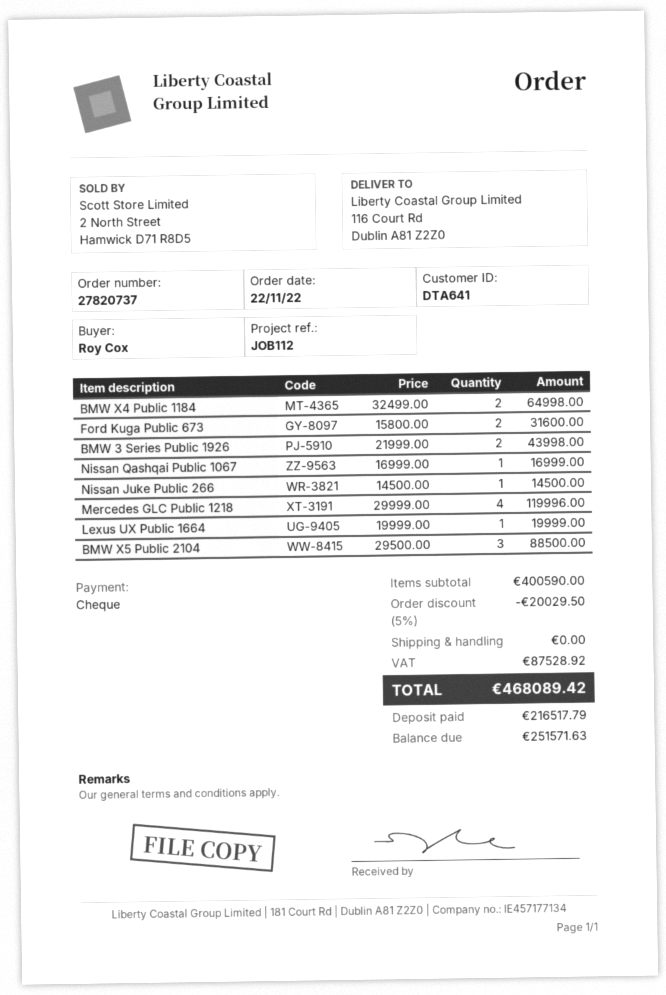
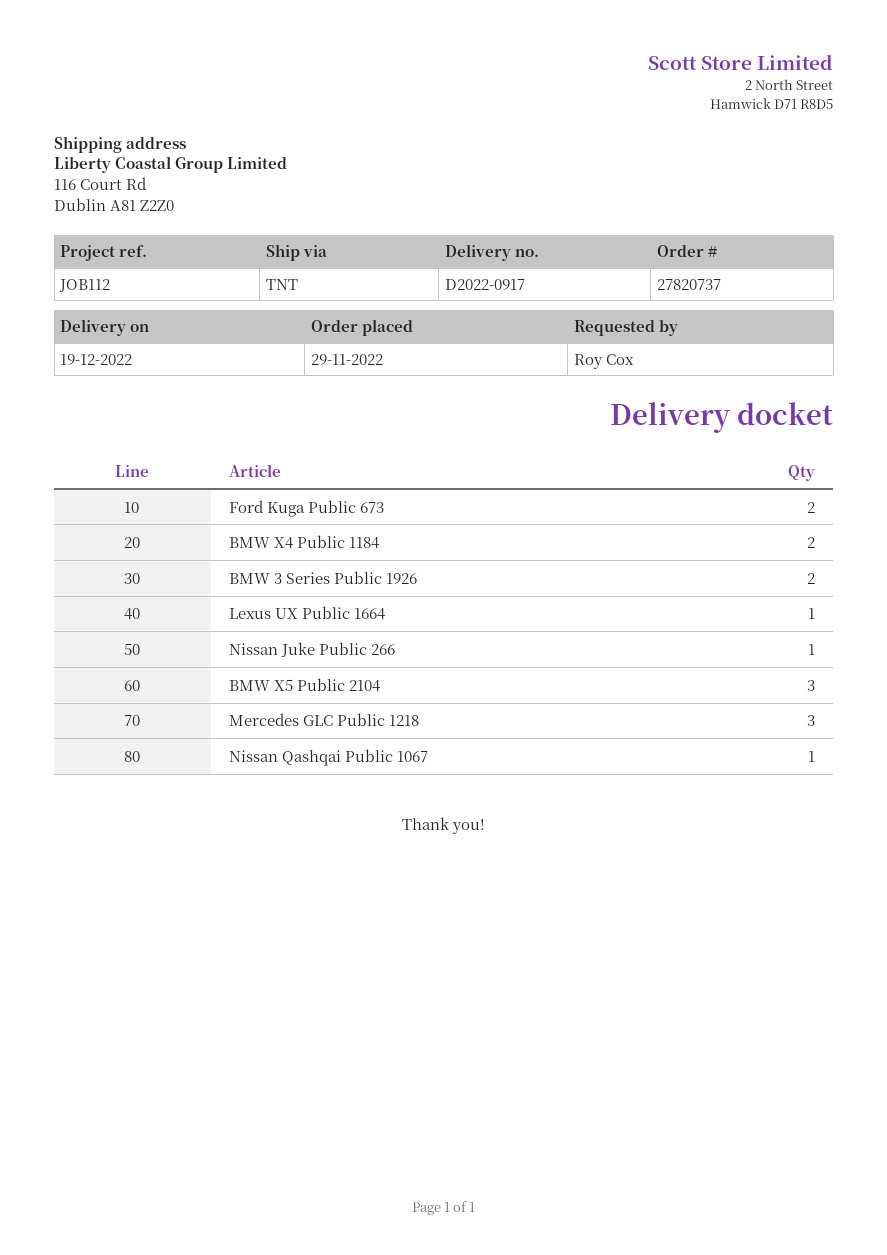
order date: 2022-11-22 -> 2022-11-29
Mercedes GLC Public 1218: 4 -> 3

